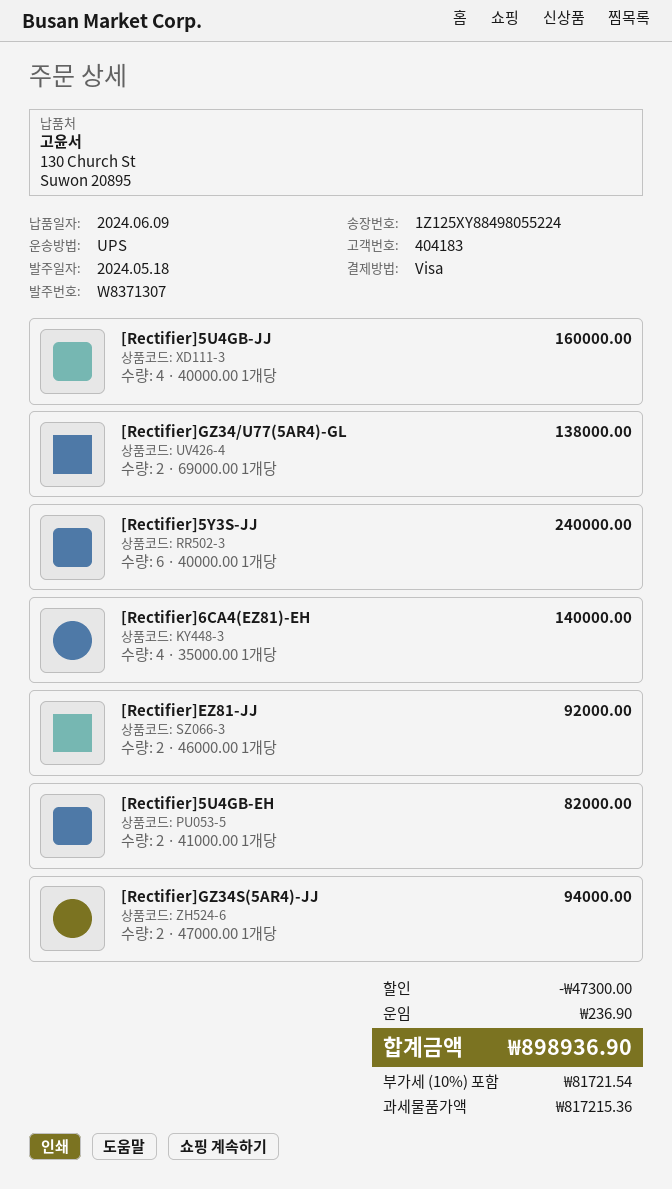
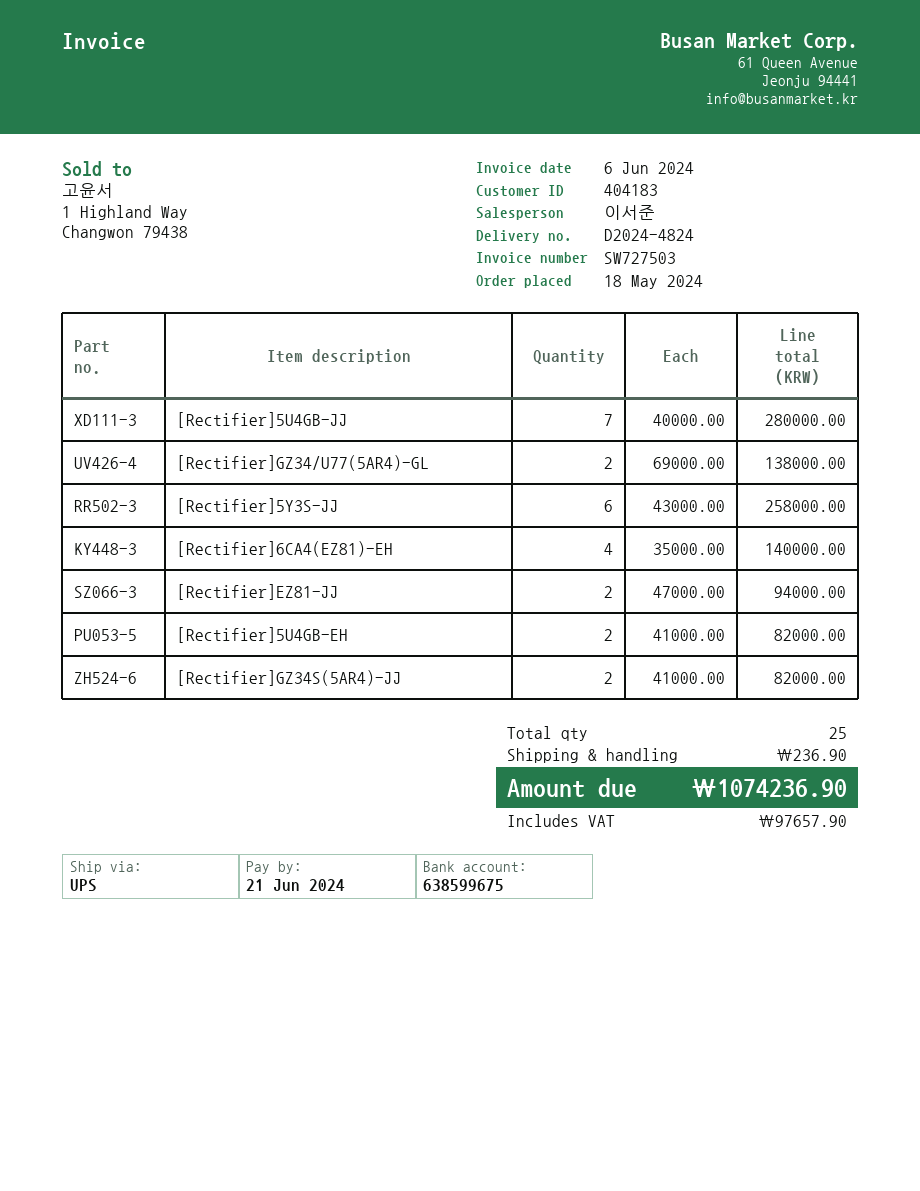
[Rectifier]5U4GB-JJ: 4 x 40000.00 = 160000.00 -> 7 x 40000.00 = 280000.00
[Rectifier]5Y3S-JJ: 6 x 40000.00 = 240000.00 -> 6 x 43000.00 = 258000.00
[Rectifier]EZ81-JJ: 2 x 46000.00 = 92000.00 -> 2 x 47000.00 = 94000.00
[Rectifier]GZ34S(5AR4)-JJ: 2 x 47000.00 = 94000.00 -> 2 x 41000.00 = 82000.00
discount: 47300.00 -> none
tax: 81721.54 -> 97657.90
total: 898936.90 -> 1074236.90

